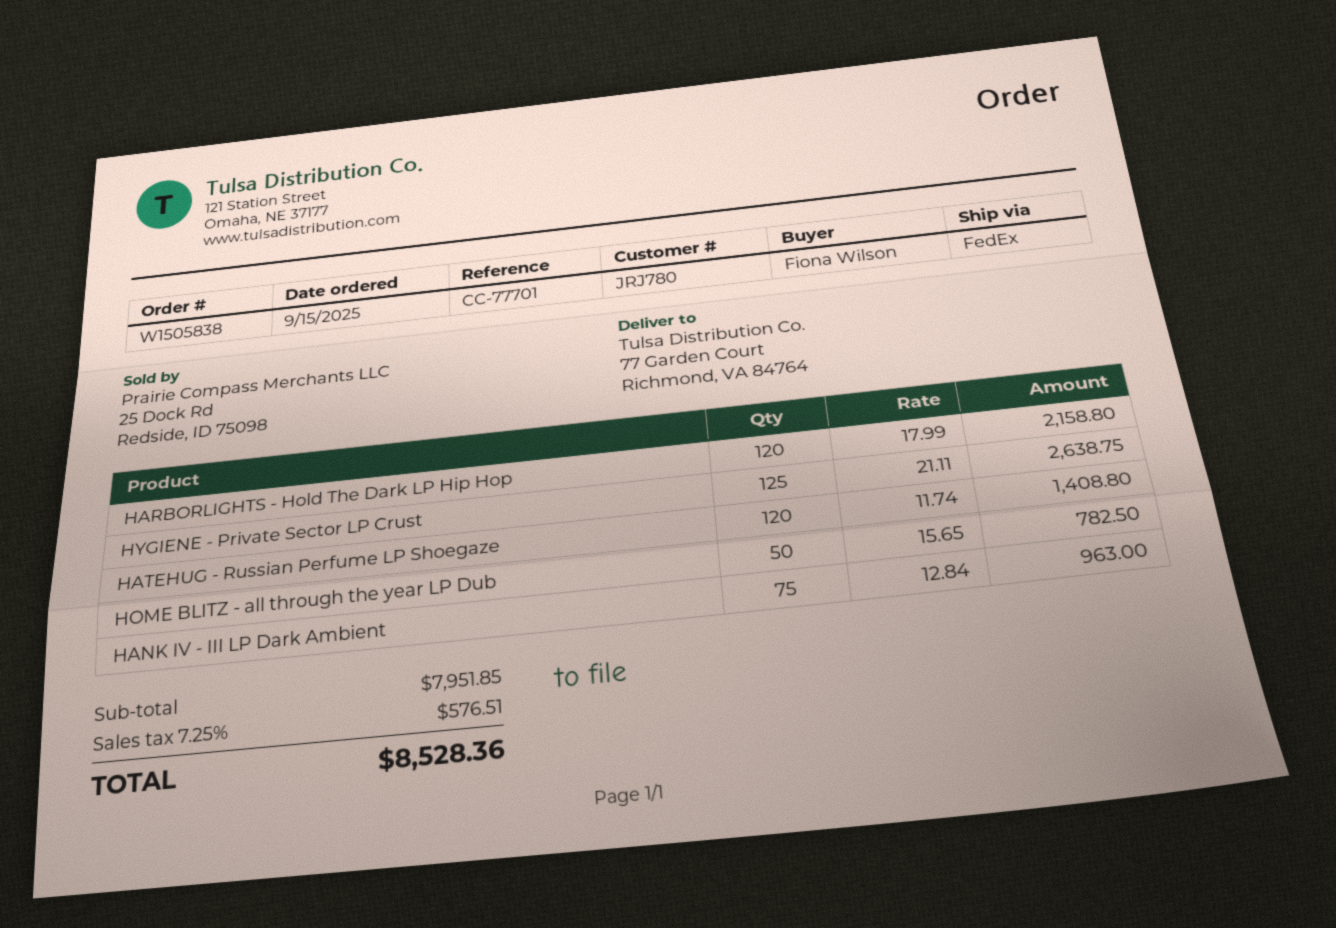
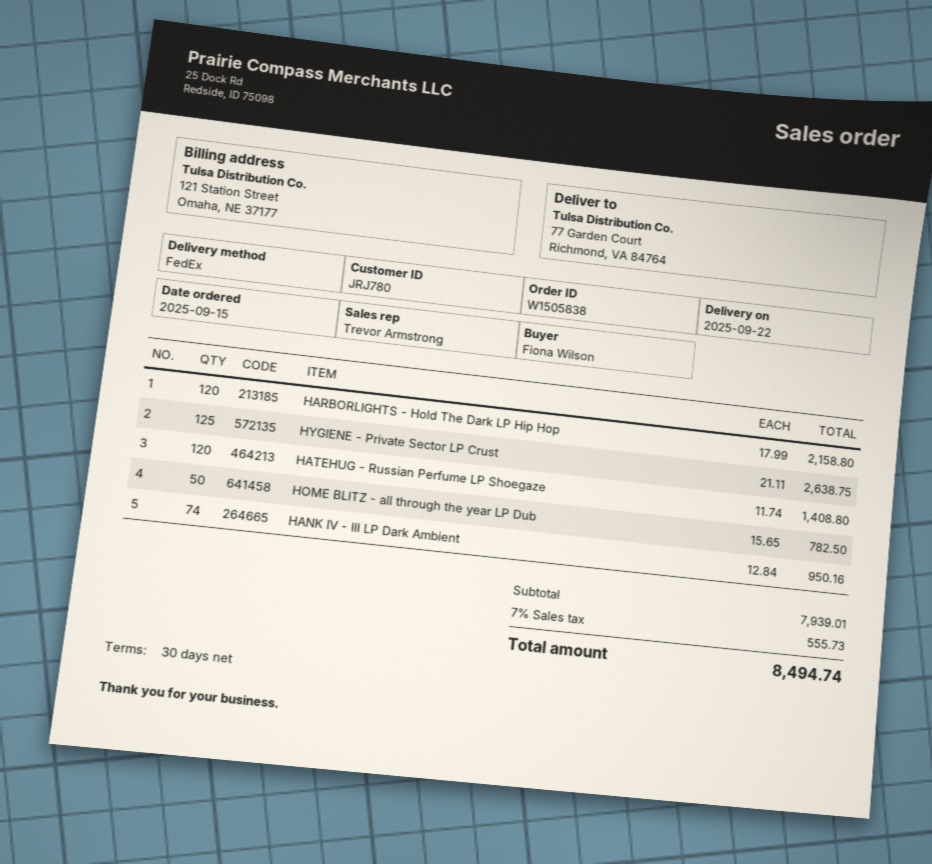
HANK IV - III LP Dark Ambient: 75 x 12.84 = 963.00 -> 74 x 12.84 = 950.16
subtotal: 7951.85 -> 7939.01
tax: 7.25% = 576.51 -> 7% = 555.73
total: 8528.36 -> 8494.74

